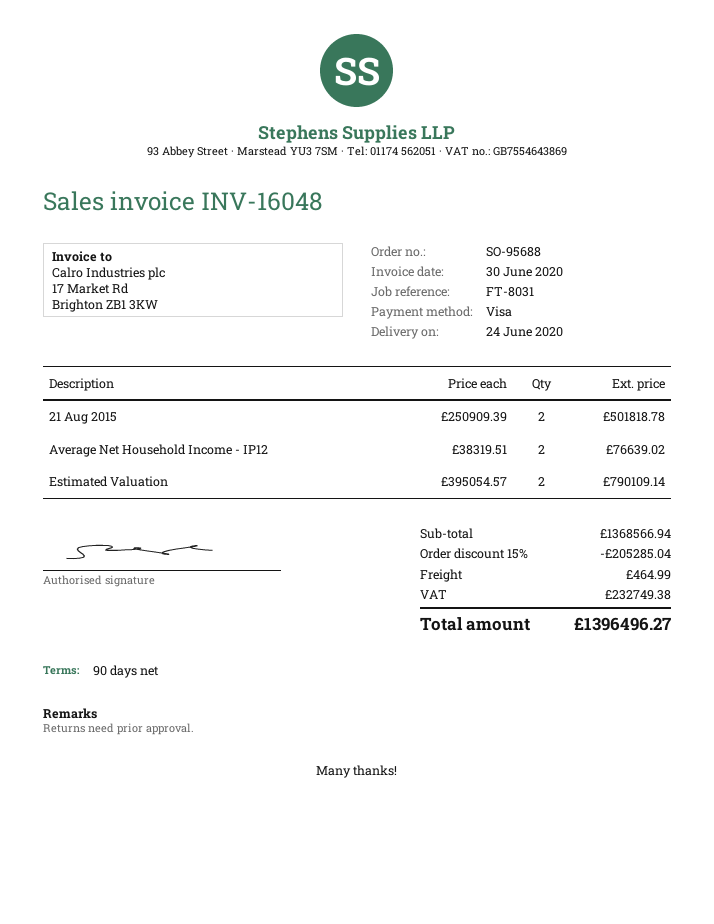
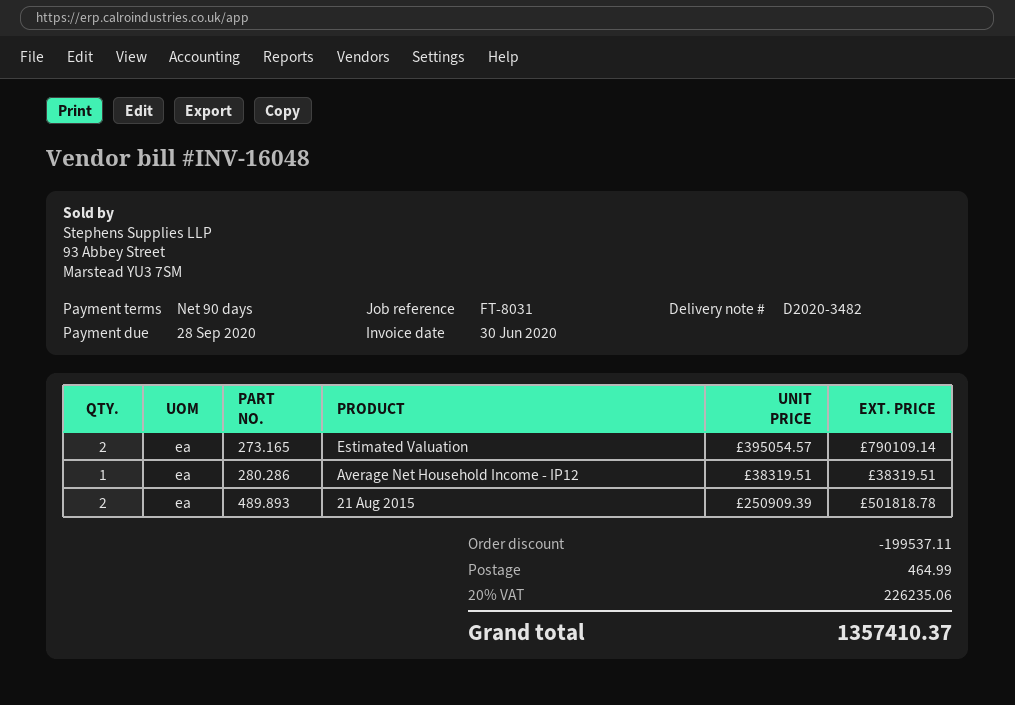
Average Net Household Income - IP12: 2 x 38319.51 = 76639.02 -> 1 x 38319.51 = 38319.51
discount: 205285.04 -> 199537.11
tax: 232749.38 -> 226235.06
total: 1396496.27 -> 1357410.37

